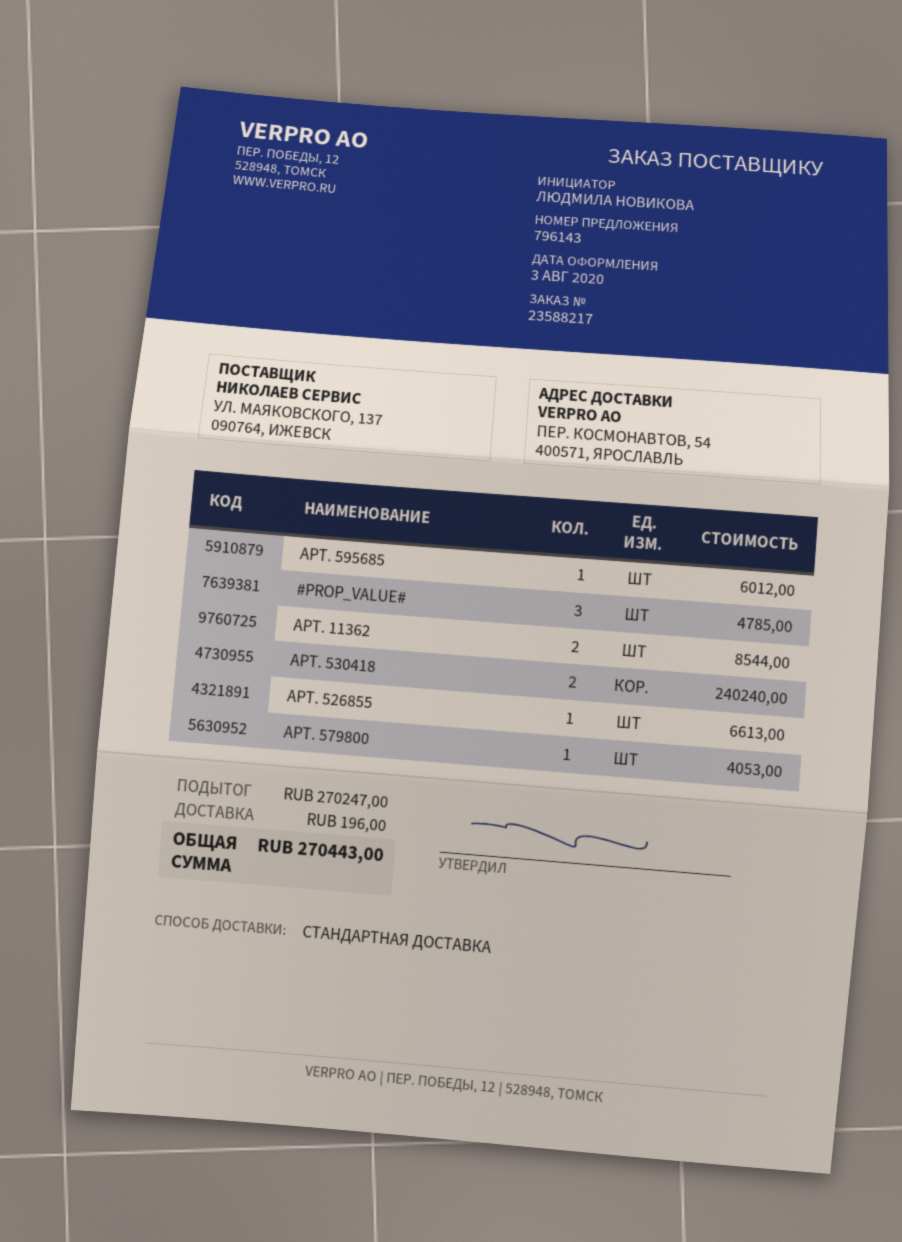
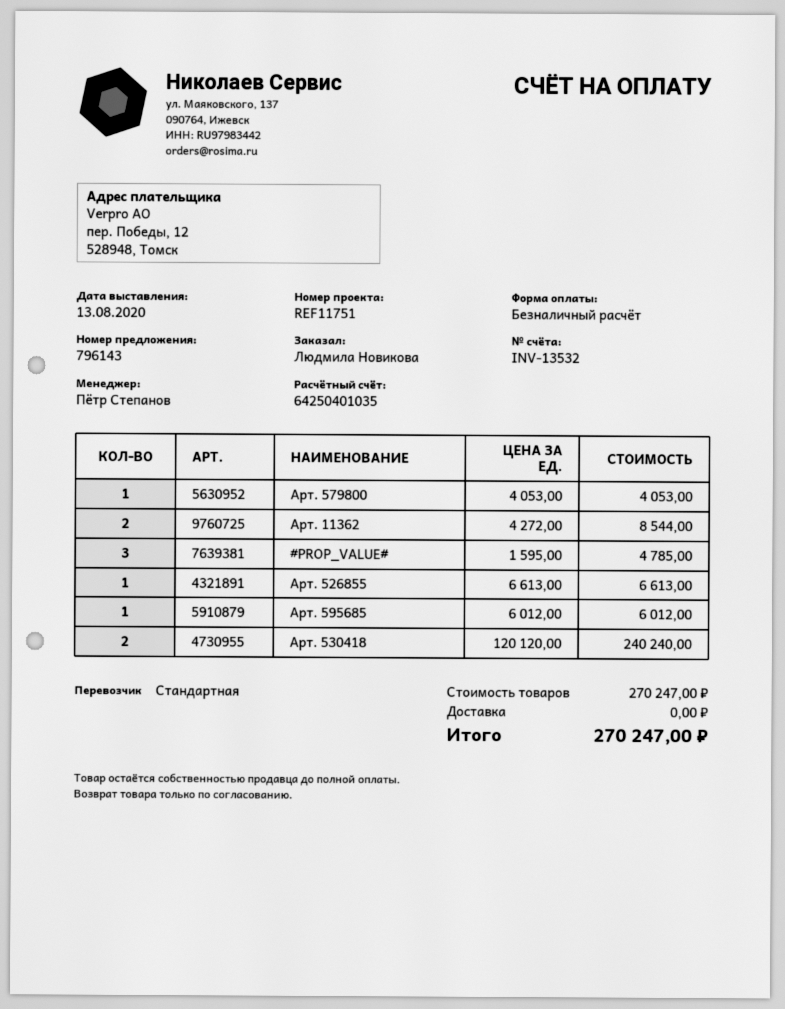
shipping: 196.00 -> 0.00
total: 270443.00 -> 270247.00

